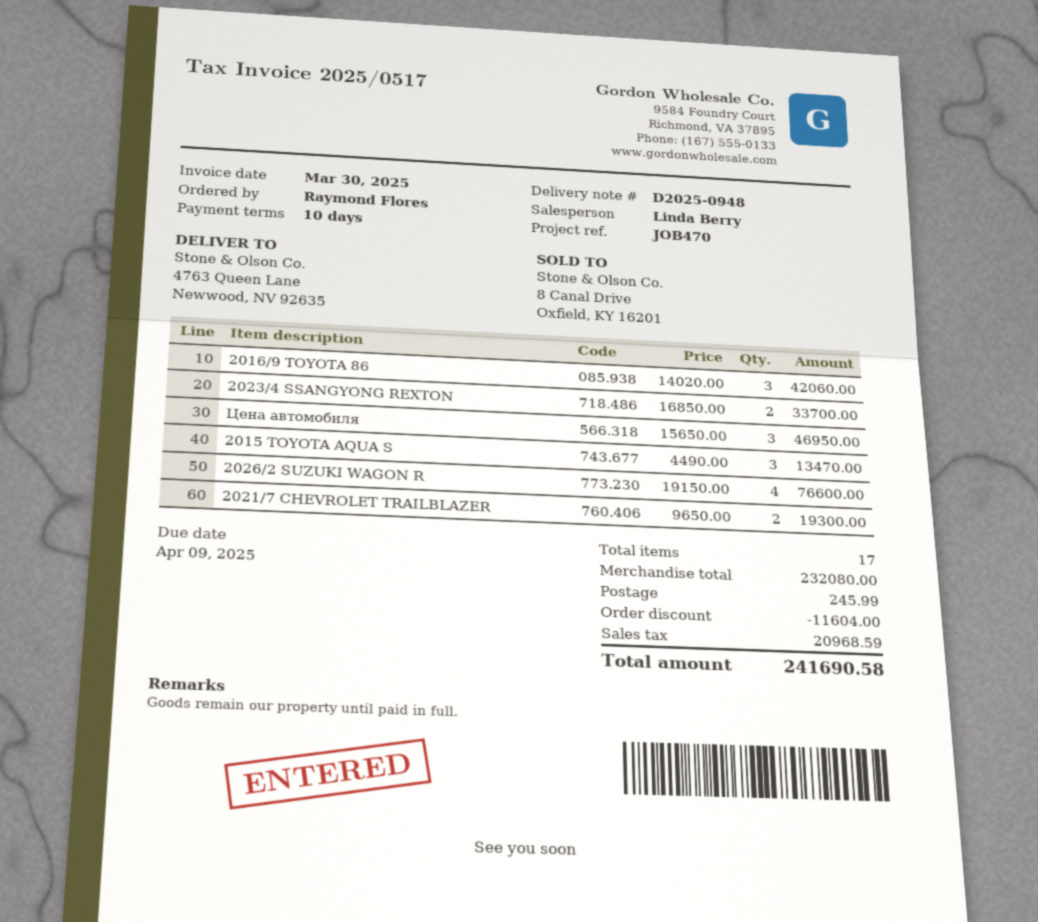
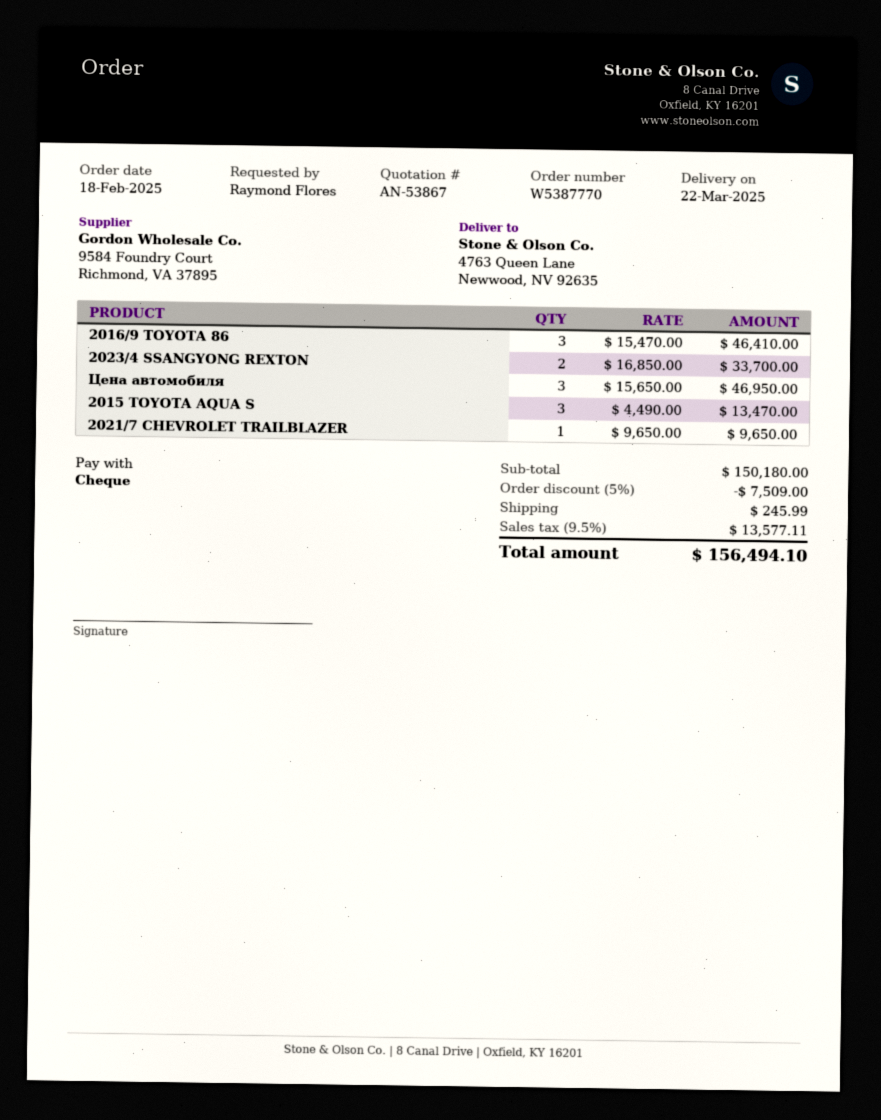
2016/9 TOYOTA 86: 3 x 14020.00 = 42060.00 -> 3 x 15470.00 = 46410.00
2026/2 SUZUKI WAGON R: 4 x 19150.00 = 76600.00 -> none
2021/7 CHEVROLET TRAILBLAZER: 2 x 9650.00 = 19300.00 -> 1 x 9650.00 = 9650.00
subtotal: 232080.00 -> 150180.00
discount: 11604.00 -> 7509.00
tax: 20968.59 -> 13577.11
total: 241690.58 -> 156494.10

